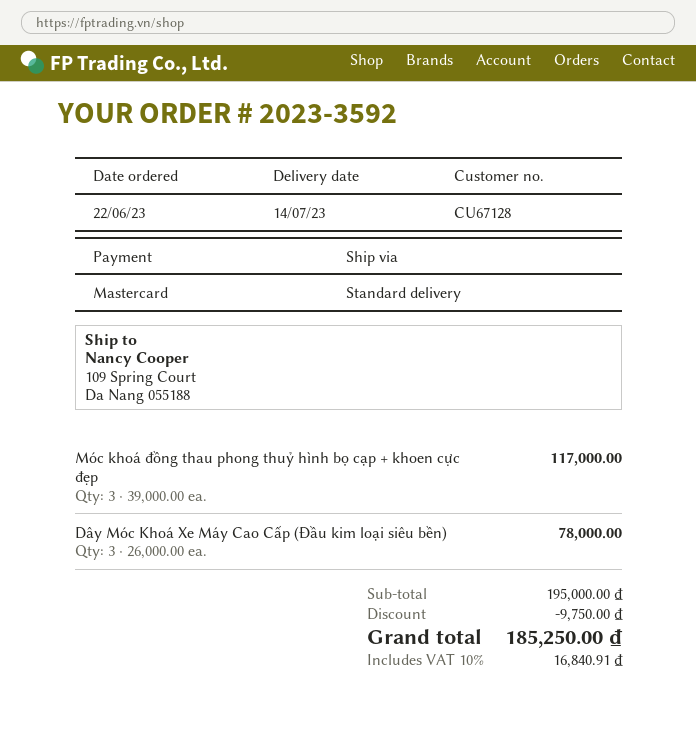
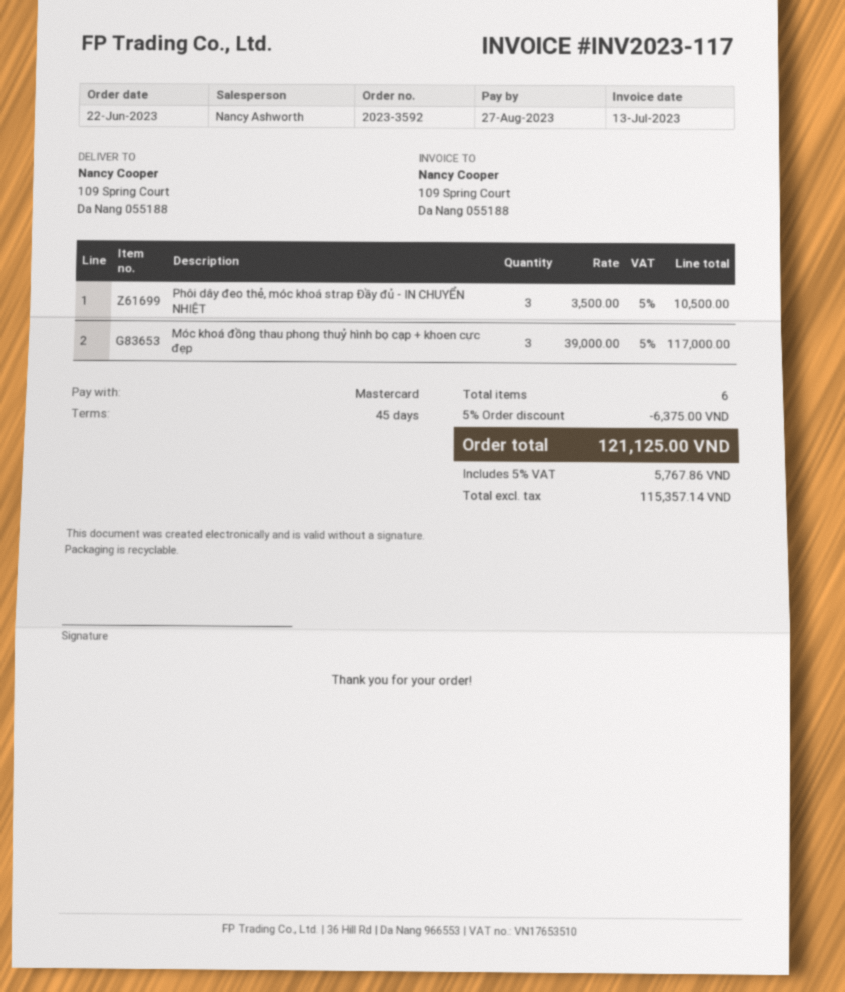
Dây Móc Khoá Xe Máy Cao Cấp (Đầu kim loại siêu bền): 3 x 26000.00 = 78000.00 -> none
Phôi dây đeo thẻ, móc khoá strap Đầy đủ - IN CHUYỂN NHIỆT: none -> 3 x 3500.00 = 10500.00
discount: 9750.00 -> 6375.00
tax: 10% = 16840.91 -> 5% = 5767.86
total: 185250.00 -> 121125.00

